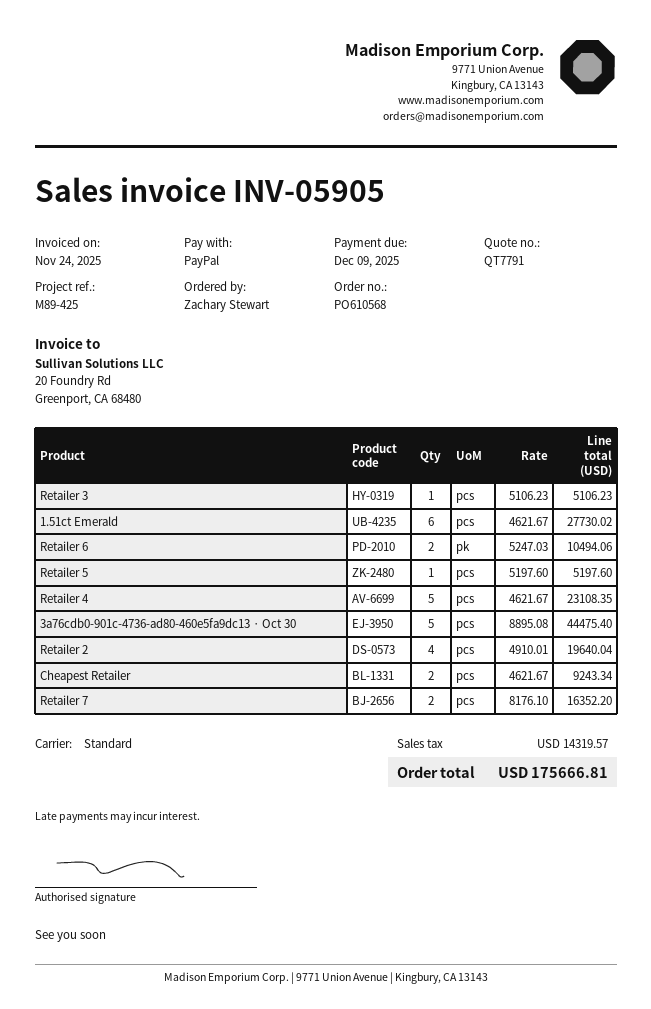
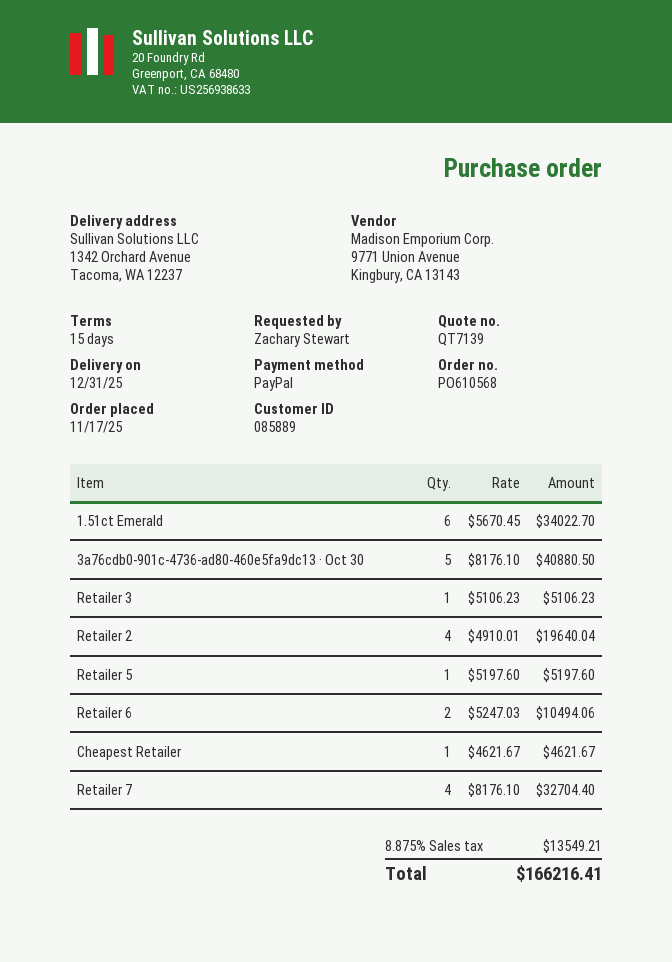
quote number: QT7791 -> QT7139
1.51ct Emerald: 6 x 4621.67 = 27730.02 -> 6 x 5670.45 = 34022.70
Retailer 4: 5 x 4621.67 = 23108.35 -> none
3a76cdb0-901c-4736-ad80-460e5fa9dc13 · Oct 30: 5 x 8895.08 = 44475.40 -> 5 x 8176.10 = 40880.50
Cheapest Retailer: 2 x 4621.67 = 9243.34 -> 1 x 4621.67 = 4621.67
Retailer 7: 2 x 8176.10 = 16352.20 -> 4 x 8176.10 = 32704.40
tax: 14319.57 -> 13549.21
total: 175666.81 -> 166216.41

